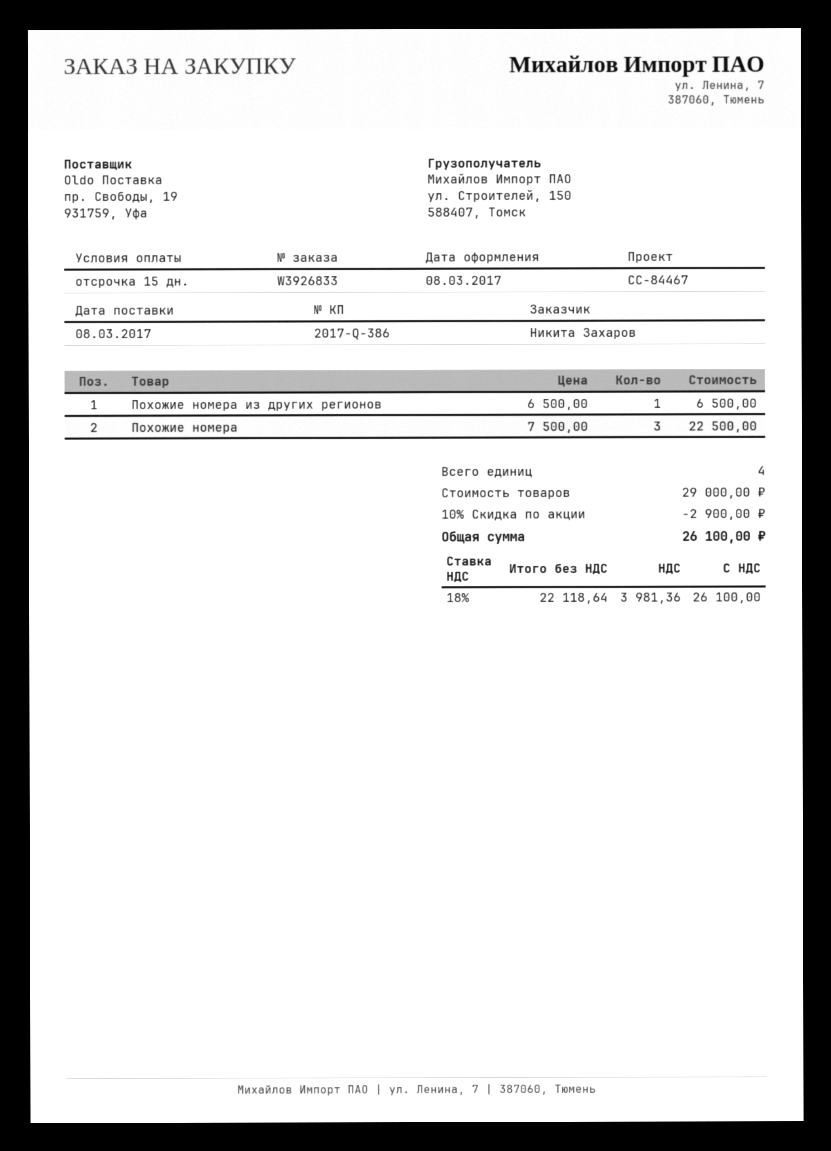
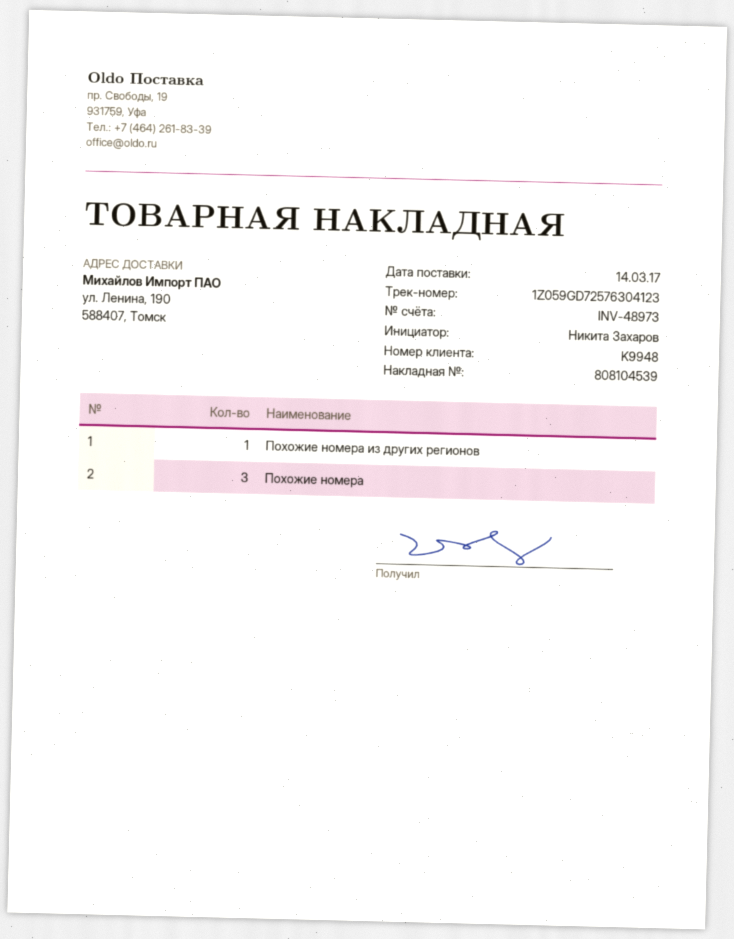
delivery date: 2017-03-08 -> 2017-03-14
ship to: ул. Строителей, 150, 588407, Томск -> ул. Ленина, 190, 588407, Томск

